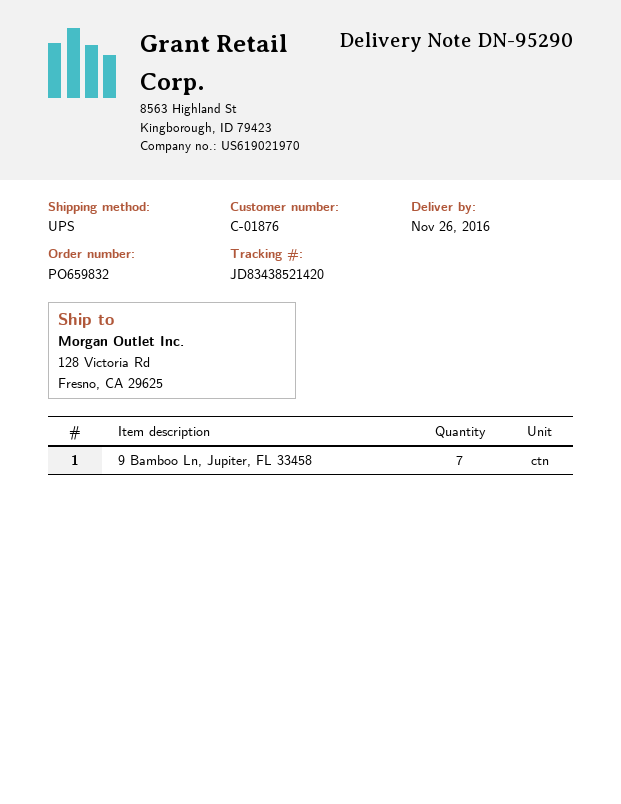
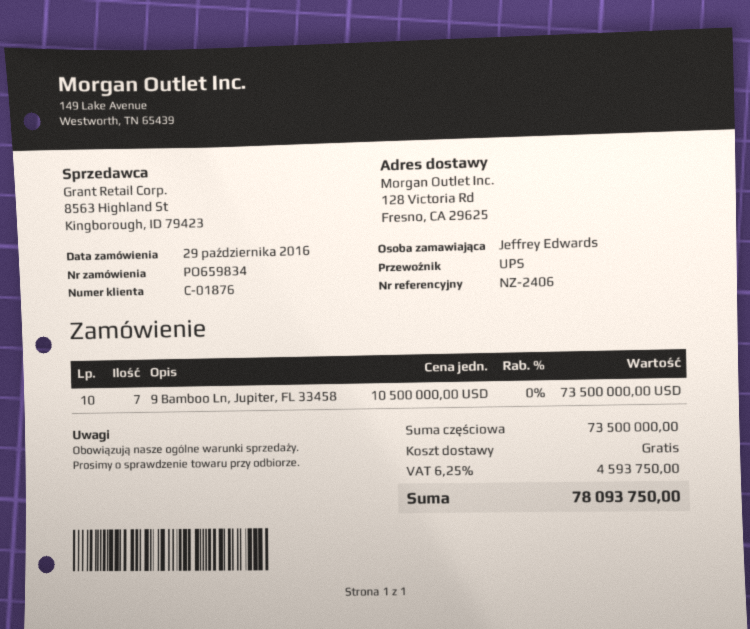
order number: PO659832 -> PO659834

